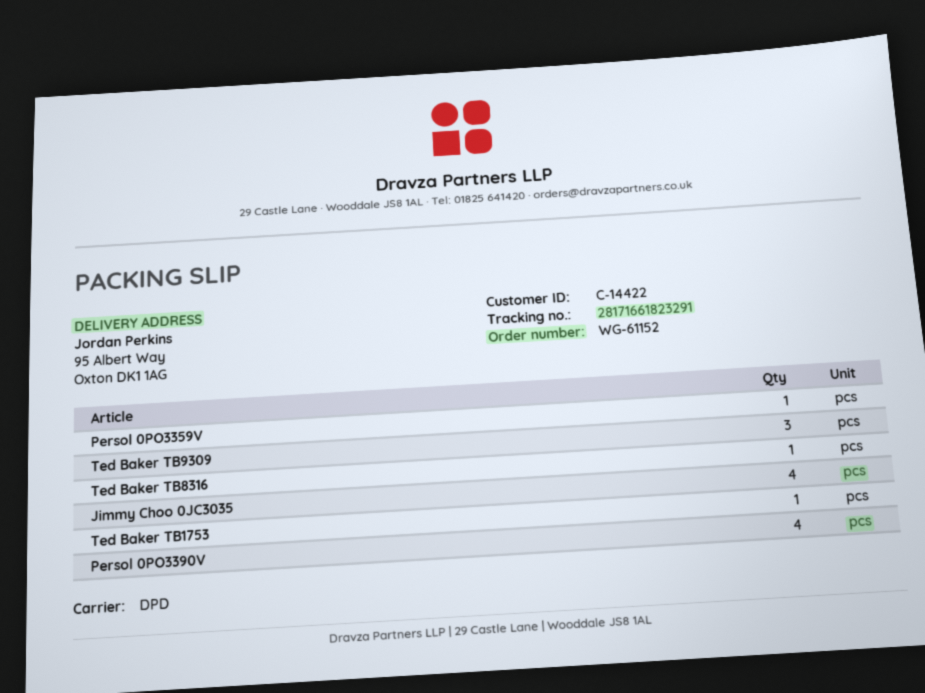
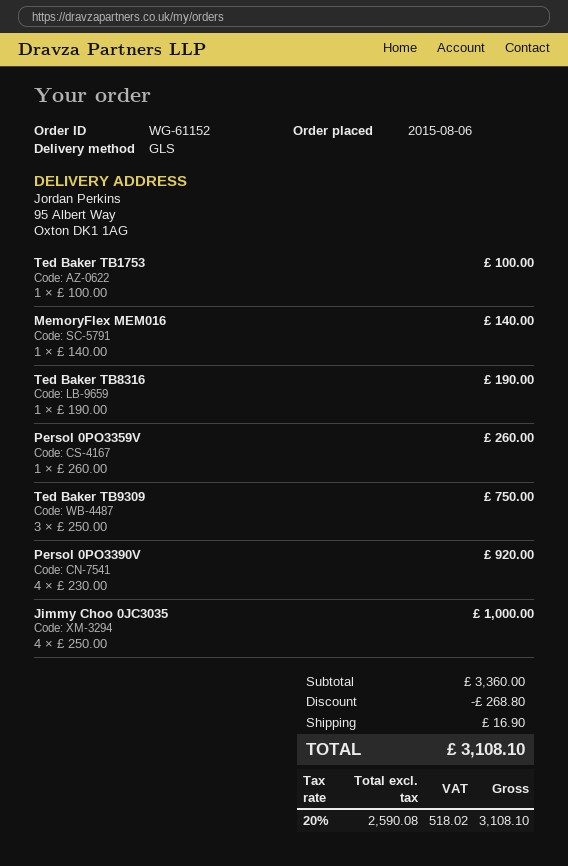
shipping method: DPD -> GLS
MemoryFlex MEM016: none -> 1

